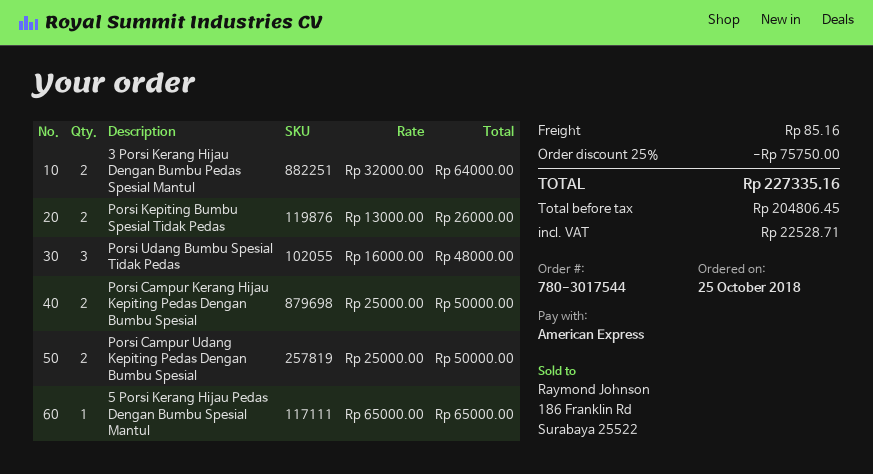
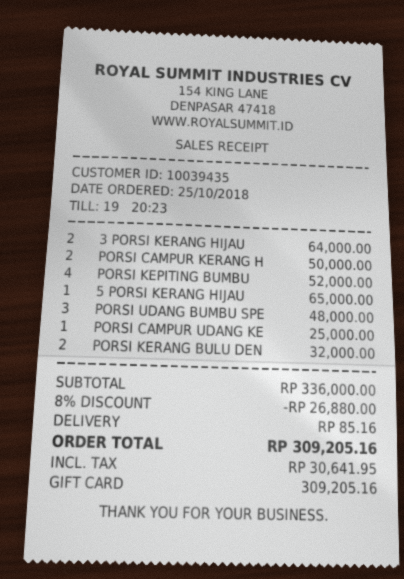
payment method: American Express -> gift card
Porsi Kepiting Bumbu Spesial Tidak Pedas: 2 for 26000.00 -> 4 for 52000.00
Porsi Campur Udang Kepiting Pedas Dengan Bumbu Spesial: 2 for 50000.00 -> 1 for 25000.00
PORSI KERANG BULU DEN: none -> 2 for 32000.00
discount: 25% = 75750.00 -> 8% = 26880.00
tax: 22528.71 -> 30641.95
total: 227335.16 -> 309205.16

